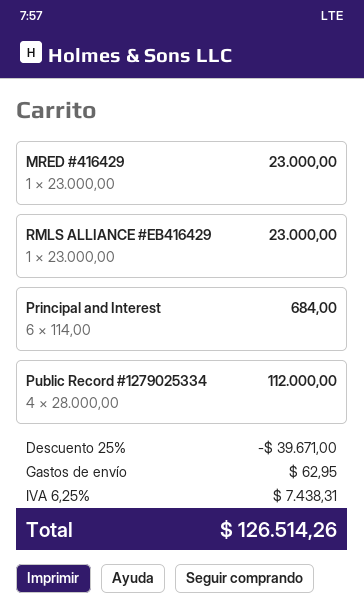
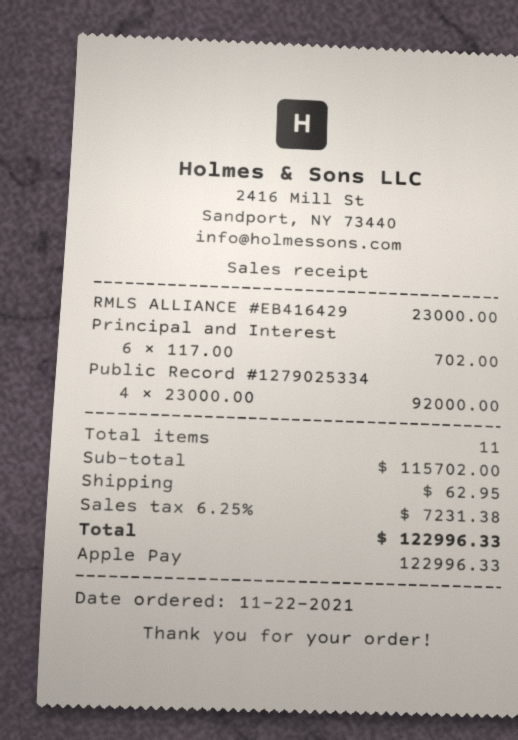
MRED #416429: 1 x 23000.00 = 23000.00 -> none
Principal and Interest: 6 x 114.00 = 684.00 -> 6 x 117.00 = 702.00
Public Record #1279025334: 4 x 28000.00 = 112000.00 -> 4 x 23000.00 = 92000.00
discount: 25% = 39671.00 -> none
tax: 6.25% = 7438.31 -> 6.25% = 7231.38
total: 126514.26 -> 122996.33

